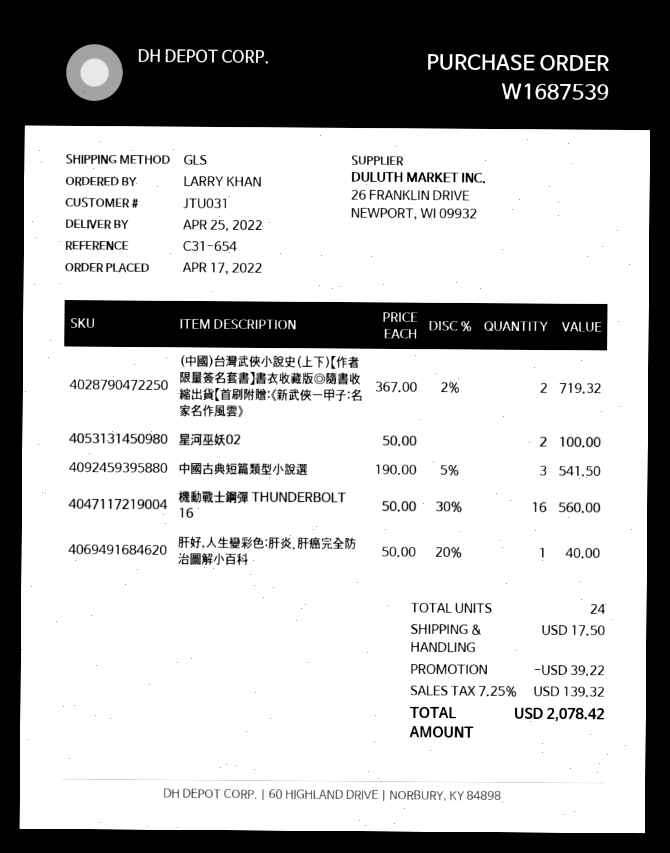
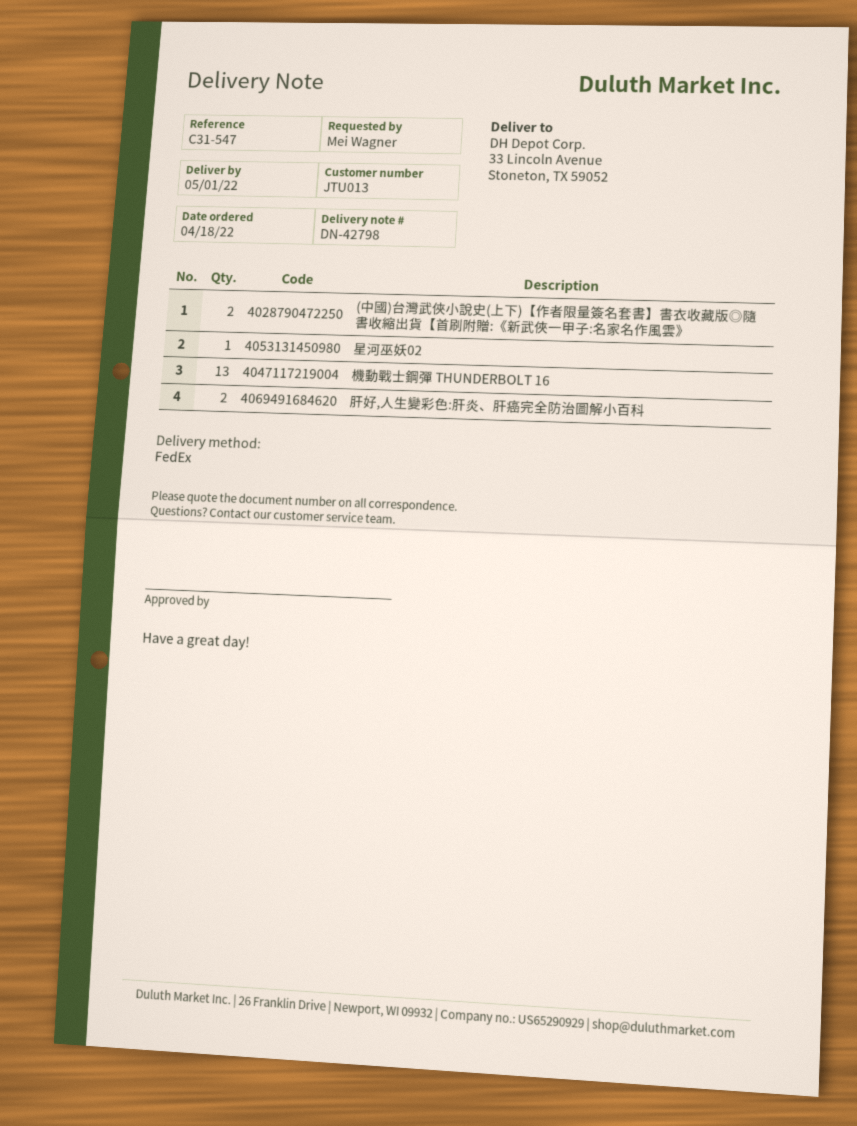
order date: 2022-04-17 -> 2022-04-18
delivery date: 2022-04-25 -> 2022-05-01
customer number: JTU031 -> JTU013
reference: C31-654 -> C31-547
ordered by: LARRY KHAN -> Mei Wagner
shipping method: GLS -> FedEx
星河巫妖02: 2 -> 1
中國古典短篇類型小說選: 3 -> none
機動戰士鋼彈 THUNDERBOLT 16: 16 -> 13
肝好,人生變彩色:肝炎、肝癌完全防治圖解小百科: 1 -> 2

